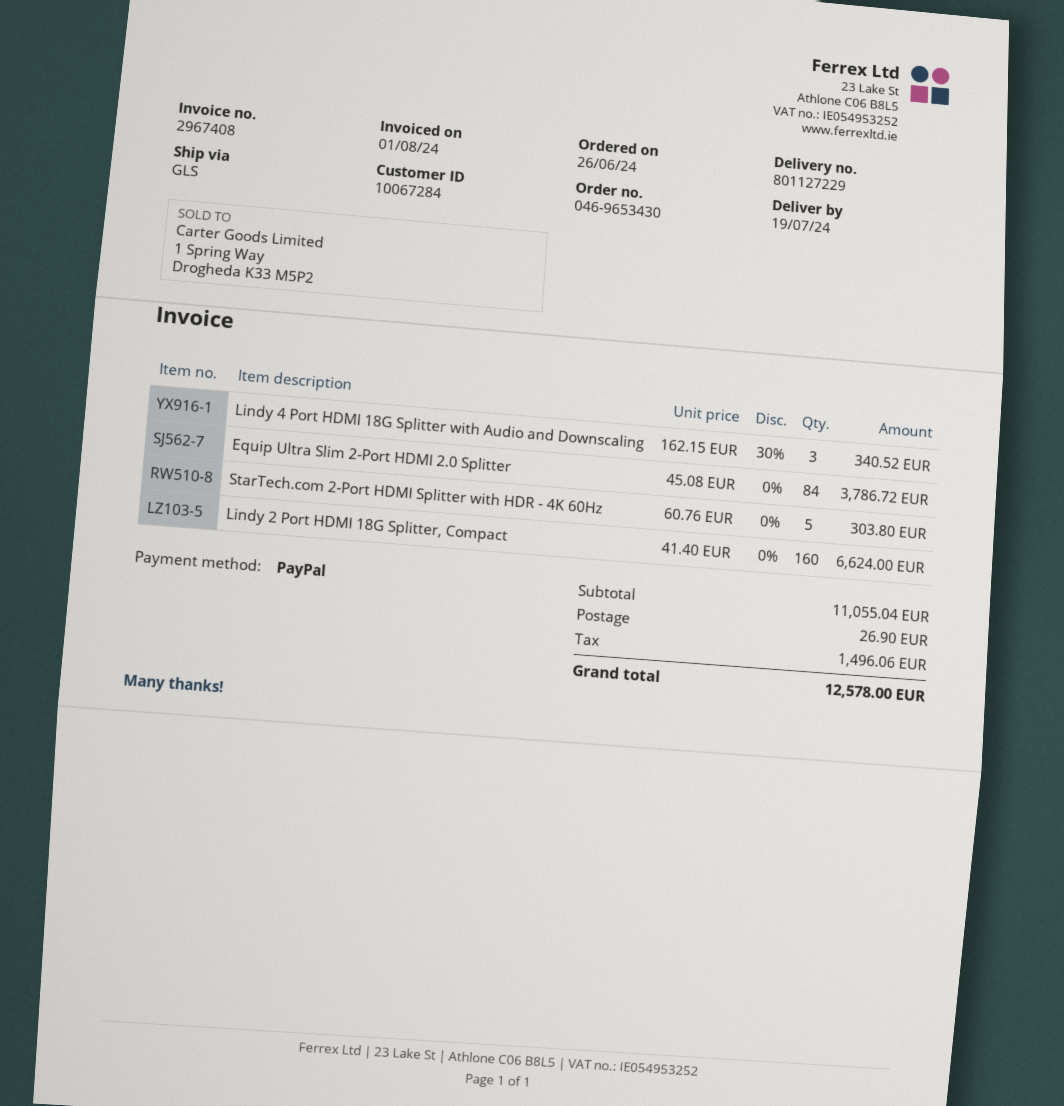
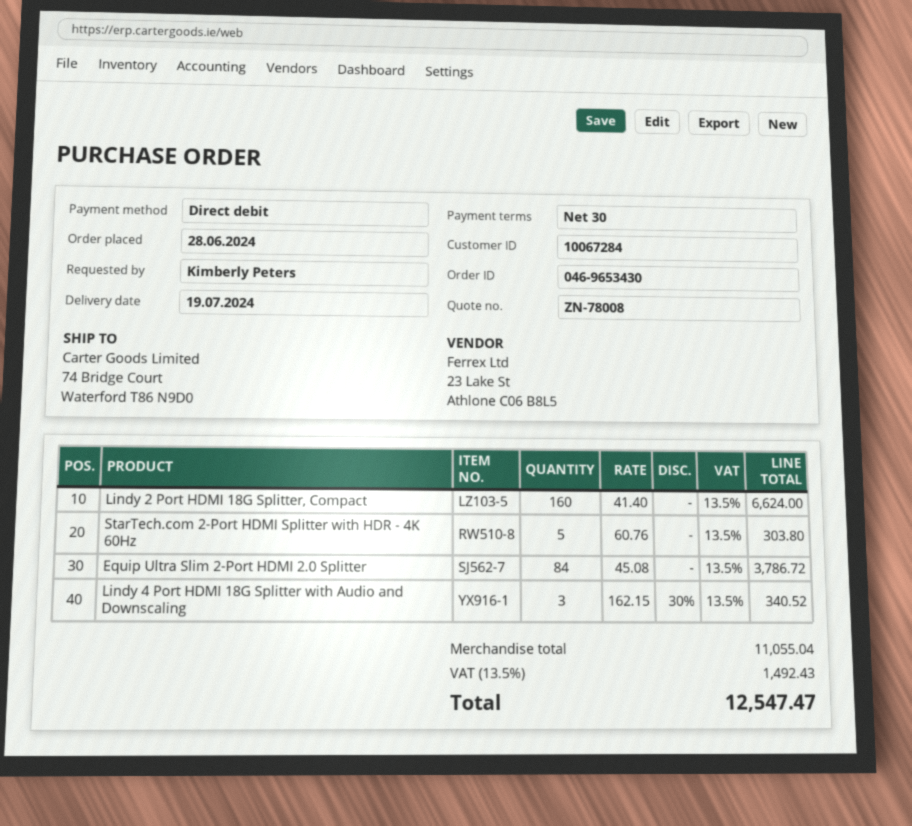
order date: 2024-06-26 -> 2024-06-28
payment method: PayPal -> direct debit
shipping: 26.90 -> none
tax: 1496.06 -> 1492.43
total: 12578.00 -> 12547.47

